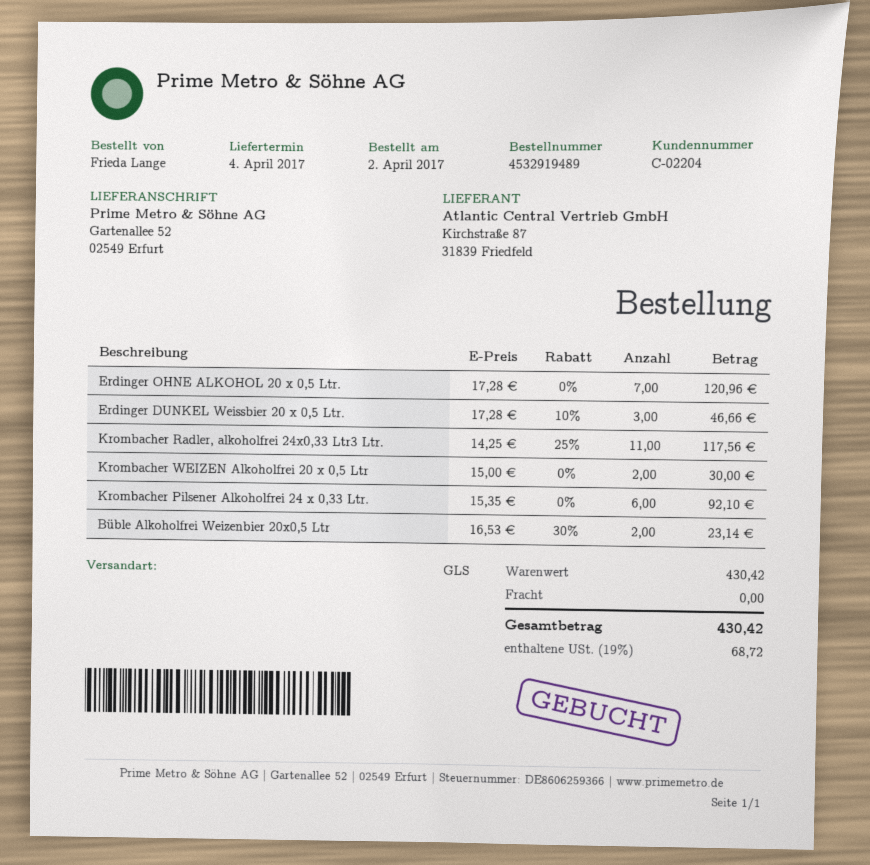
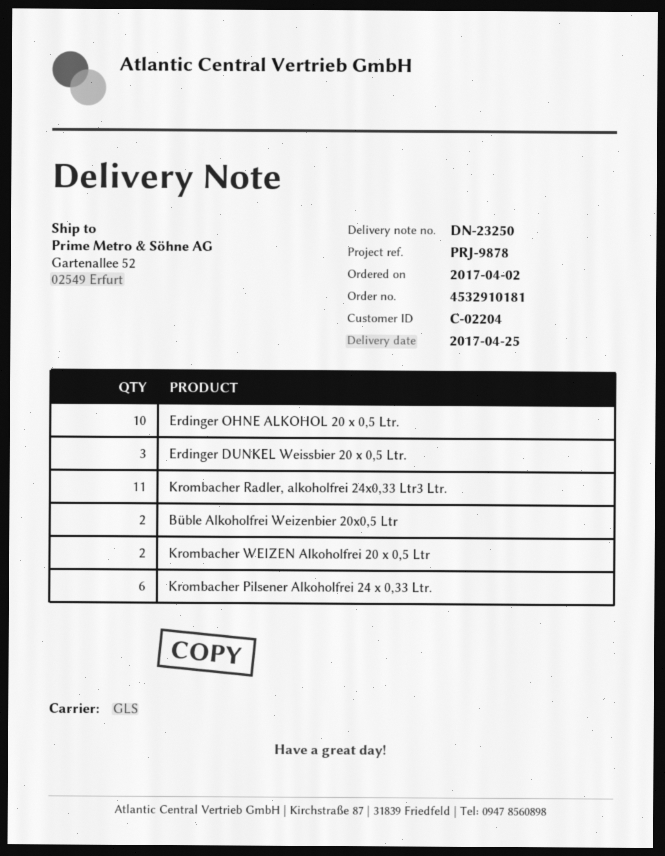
order number: 4532919489 -> 4532910181
delivery date: 2017-04-04 -> 2017-04-25
Erdinger OHNE ALKOHOL 20 x 0,5 Ltr.: 7 -> 10

